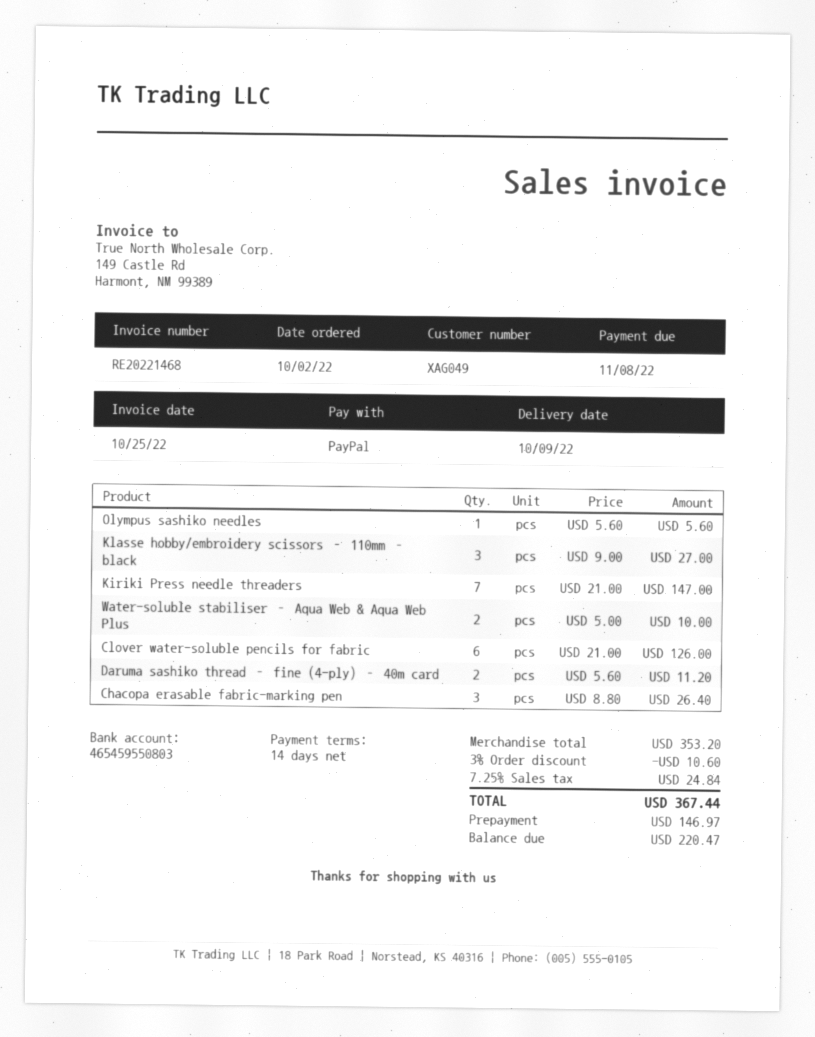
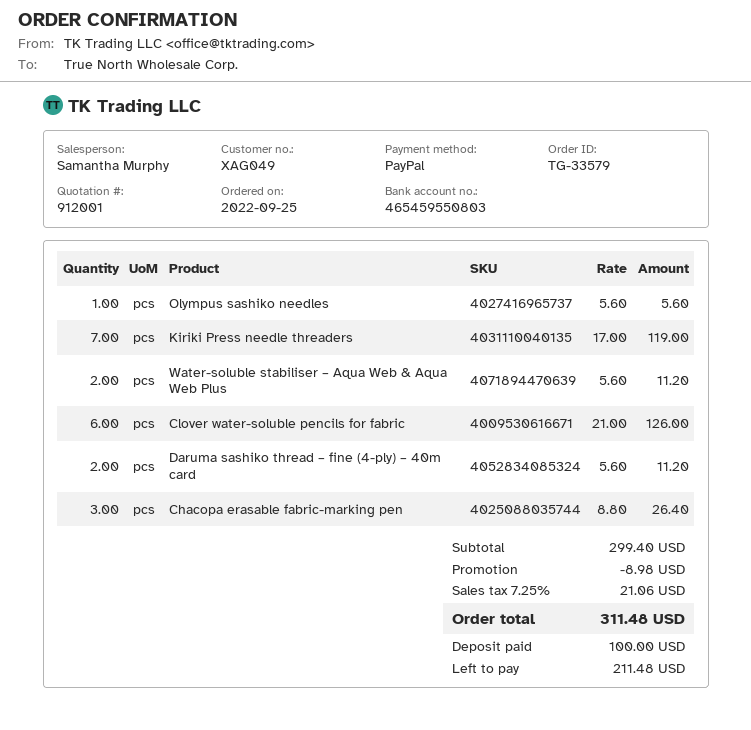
order date: 2022-10-02 -> 2022-09-25
Klasse hobby/embroidery scissors – 110mm – black: 3 x 9.00 = 27.00 -> none
Kiriki Press needle threaders: 7 x 21.00 = 147.00 -> 7 x 17.00 = 119.00
Water-soluble stabiliser – Aqua Web & Aqua Web Plus: 2 x 5.00 = 10.00 -> 2 x 5.60 = 11.20
subtotal: 353.20 -> 299.40
discount: 10.60 -> 8.98
tax: 7.25% = 24.84 -> 7.25% = 21.06
total: 367.44 -> 311.48
deposit: 146.97 -> 100.00
balance: 220.47 -> 211.48

